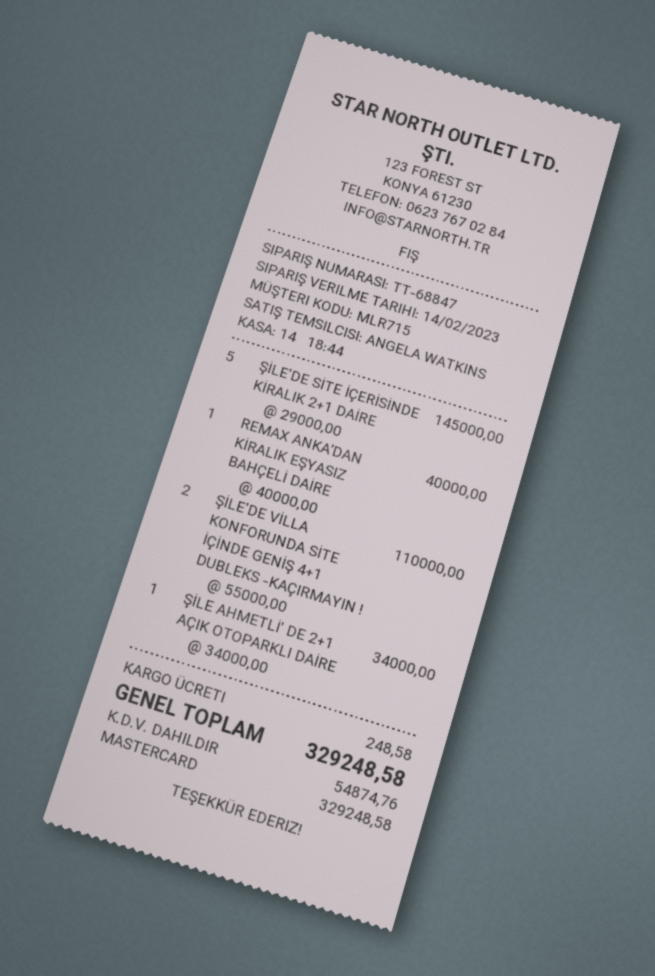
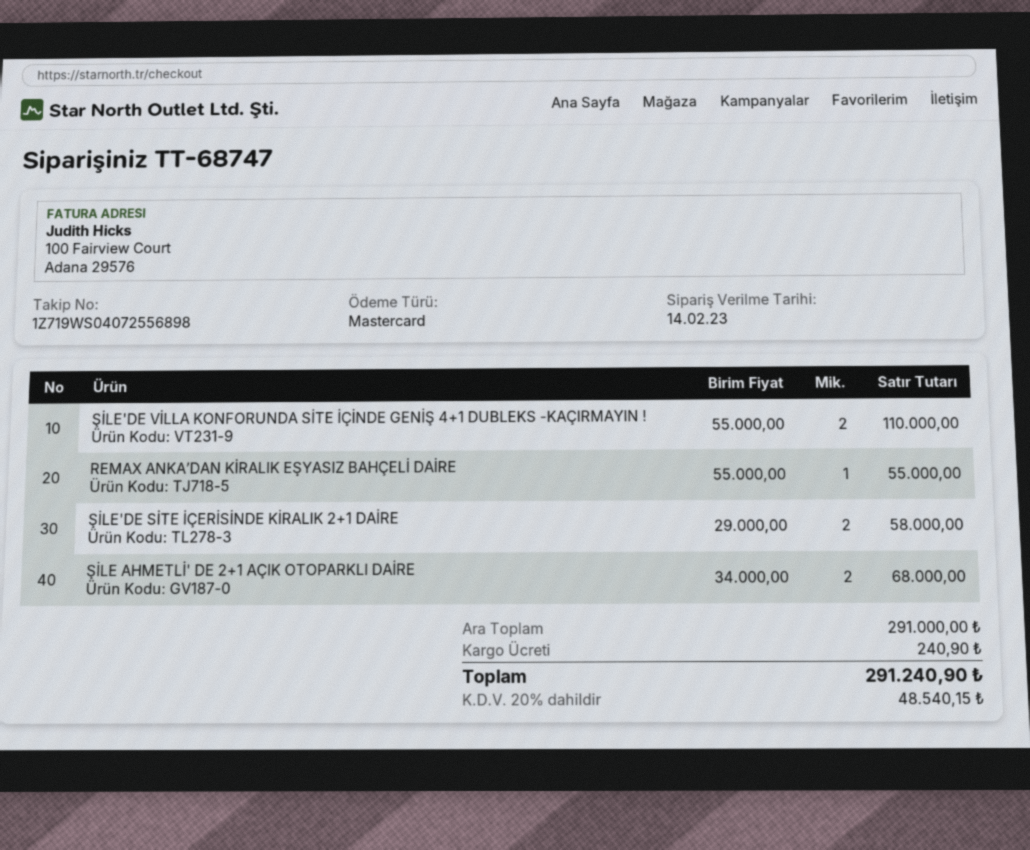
order number: TT-68847 -> TT-68747
ŞİLE'DE SİTE İÇERİSİNDE KİRALIK 2+1 DAİRE: 5 x 29000.00 = 145000.00 -> 2 x 29000.00 = 58000.00
REMAX ANKA’DAN KİRALIK EŞYASIZ BAHÇELİ DAİRE: 1 x 40000.00 = 40000.00 -> 1 x 55000.00 = 55000.00
ŞİLE AHMETLİ' DE 2+1 AÇIK OTOPARKLI DAİRE: 1 x 34000.00 = 34000.00 -> 2 x 34000.00 = 68000.00
shipping: 248.58 -> 240.90
tax: 54874.76 -> 48540.15
total: 329248.58 -> 291240.90

